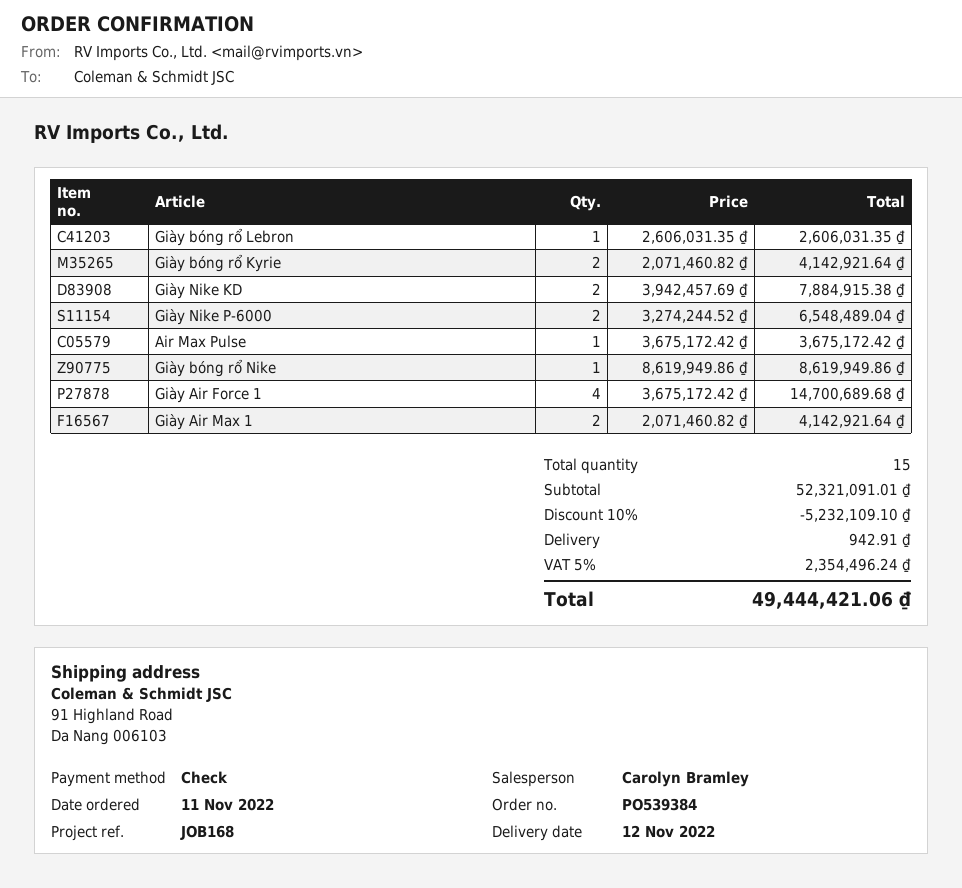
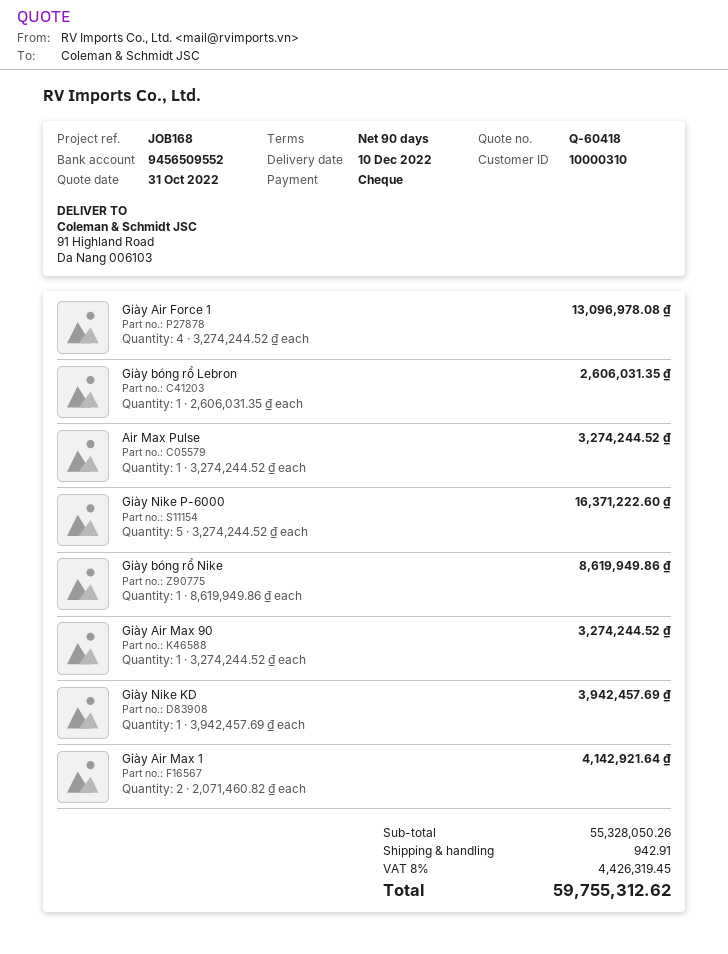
delivery date: 2022-11-12 -> 2022-12-10
Giày bóng rổ Kyrie: 2 x 2071460.82 = 4142921.64 -> none
Giày Nike KD: 2 x 3942457.69 = 7884915.38 -> 1 x 3942457.69 = 3942457.69
Giày Nike P-6000: 2 x 3274244.52 = 6548489.04 -> 5 x 3274244.52 = 16371222.60
Air Max Pulse: 1 x 3675172.42 = 3675172.42 -> 1 x 3274244.52 = 3274244.52
Giày Air Force 1: 4 x 3675172.42 = 14700689.68 -> 4 x 3274244.52 = 13096978.08
Giày Air Max 90: none -> 1 x 3274244.52 = 3274244.52
subtotal: 52321091.01 -> 55328050.26
discount: 10% = 5232109.10 -> none
tax: 5% = 2354496.24 -> 8% = 4426319.45
total: 49444421.06 -> 59755312.62

